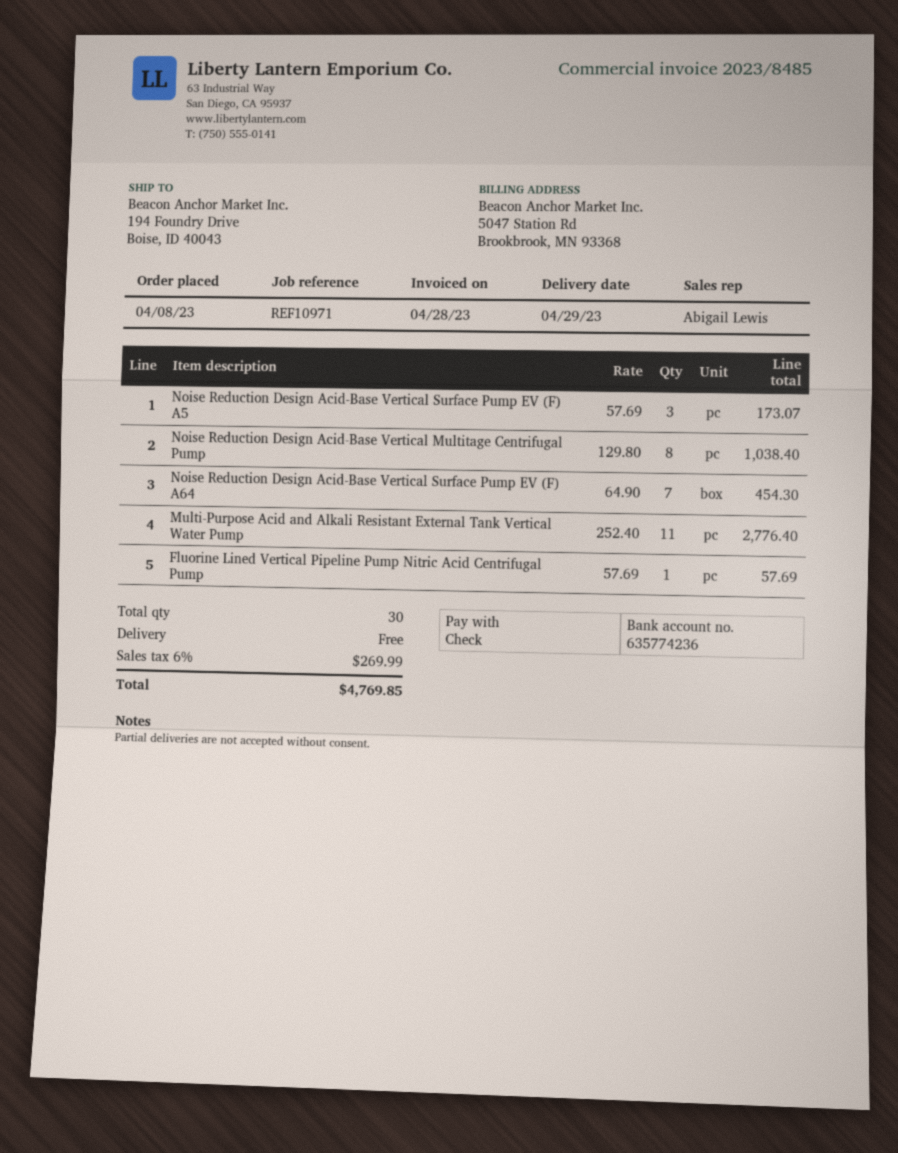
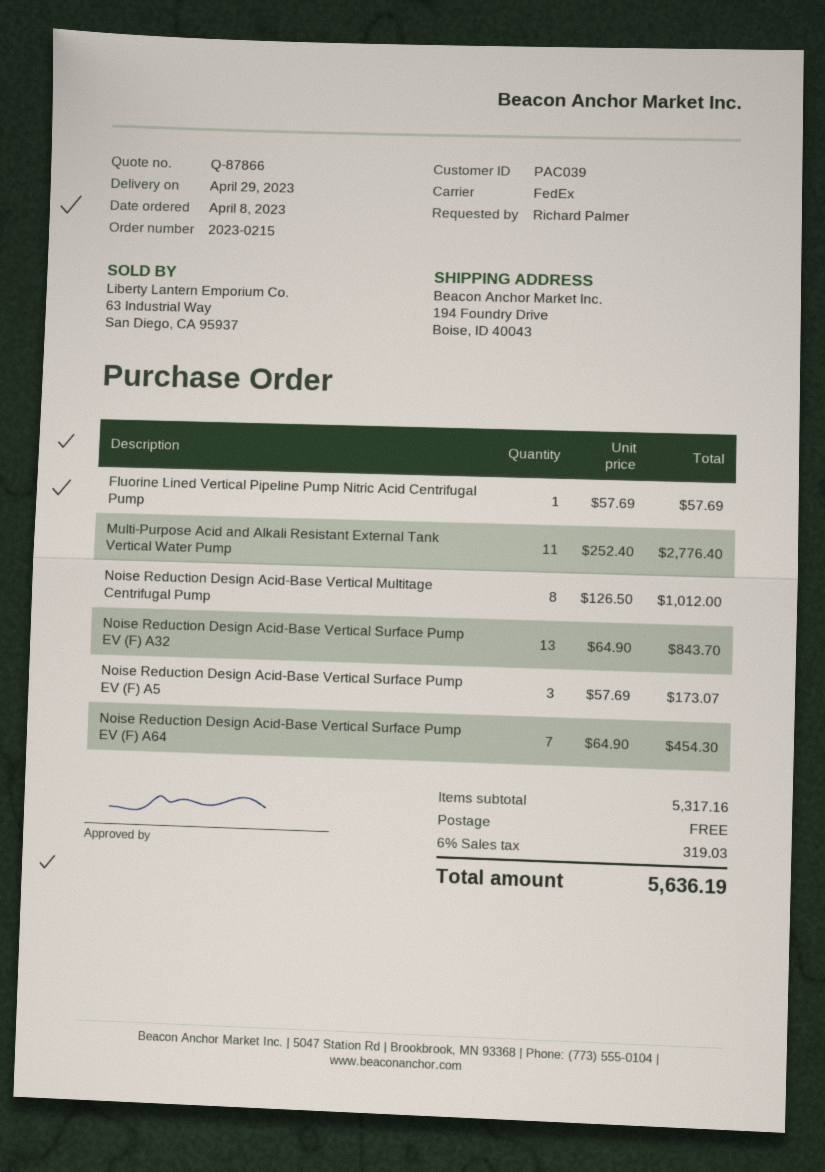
Noise Reduction Design Acid-Base Vertical Multitage Centrifugal Pump: 8 x 129.80 = 1038.40 -> 8 x 126.50 = 1012.00
Noise Reduction Design Acid-Base Vertical Surface Pump EV (F) A32: none -> 13 x 64.90 = 843.70
tax: 6% = 269.99 -> 6% = 319.03
total: 4769.85 -> 5636.19

